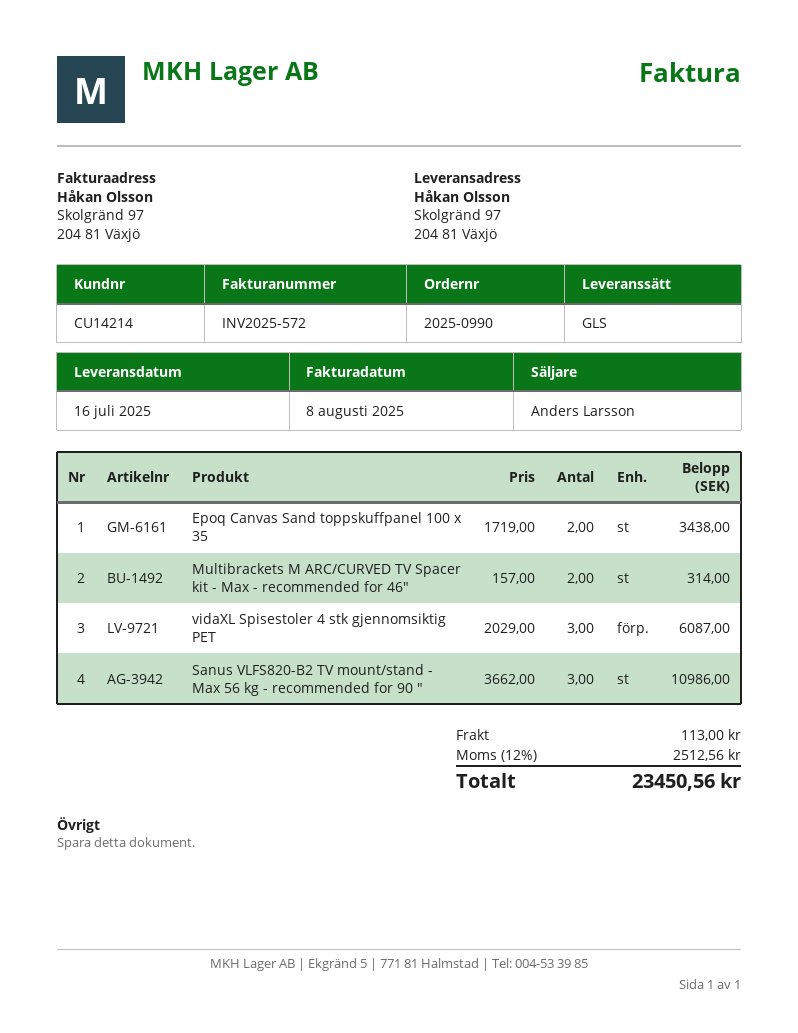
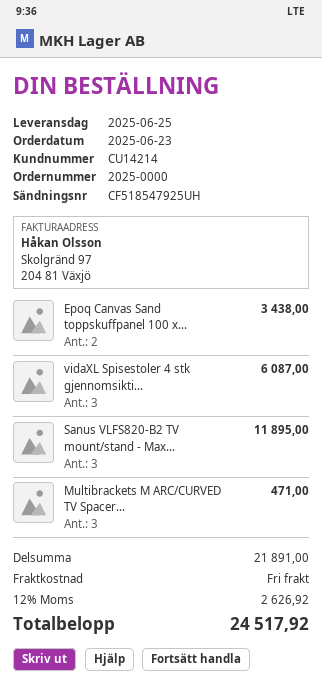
order number: 2025-0990 -> 2025-0000
delivery date: 2025-07-16 -> 2025-06-25
Multibrackets M ARC/CURVED TV Spacer kit - Max - recommended for 46": 2 for 314.00 -> 3 for 471.00
Sanus VLFS820-B2 TV mount/stand - Max 56 kg - recommended for 90 ": 3 for 10986.00 -> 3 for 11895.00
shipping: 113.00 -> 0.00
tax: 12% = 2512.56 -> 12% = 2626.92
total: 23450.56 -> 24517.92

